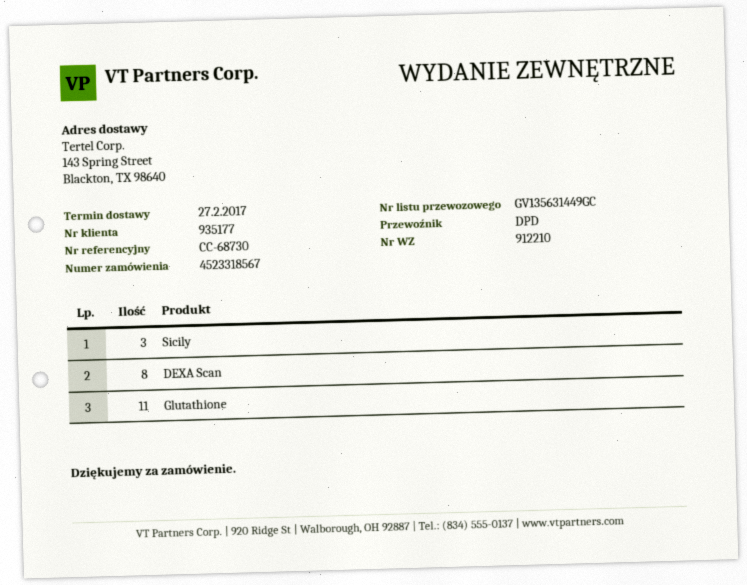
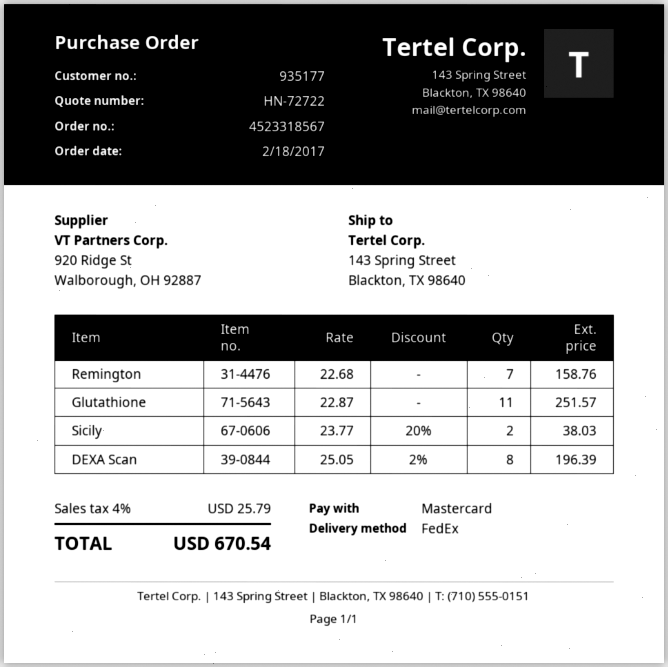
shipping method: DPD -> FedEx
Sicily: 3 -> 2
Remington: none -> 7

